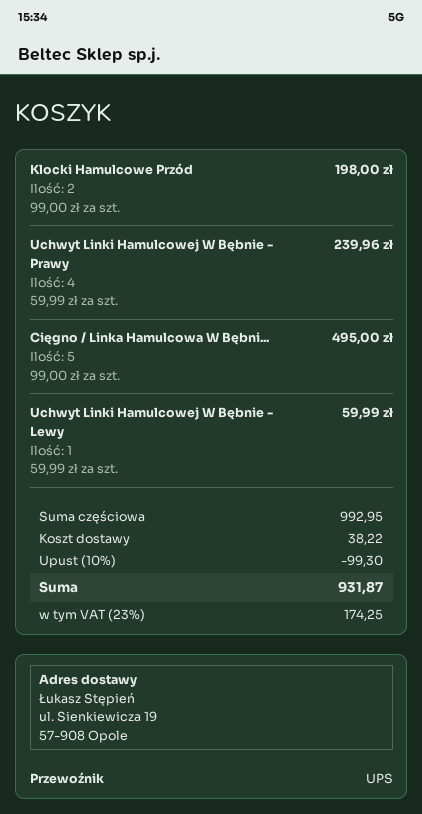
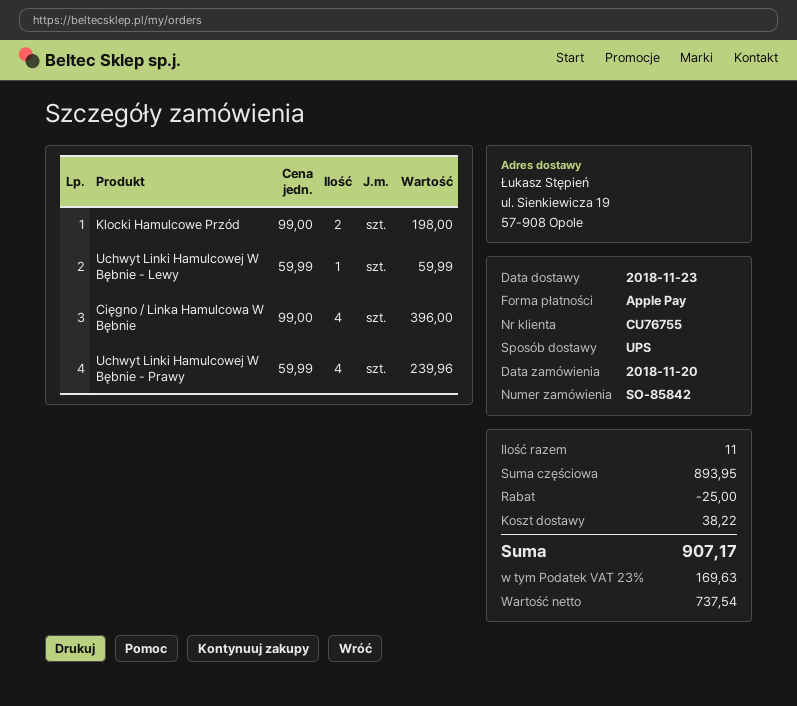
Cięgno / Linka Hamulcowa W Bębni...: 5 x 99.00 = 495.00 -> 4 x 99.00 = 396.00
subtotal: 992.95 -> 893.95
discount: 99.30 -> 25.00
tax: 23% = 174.25 -> 23% = 169.63
total: 931.87 -> 907.17

